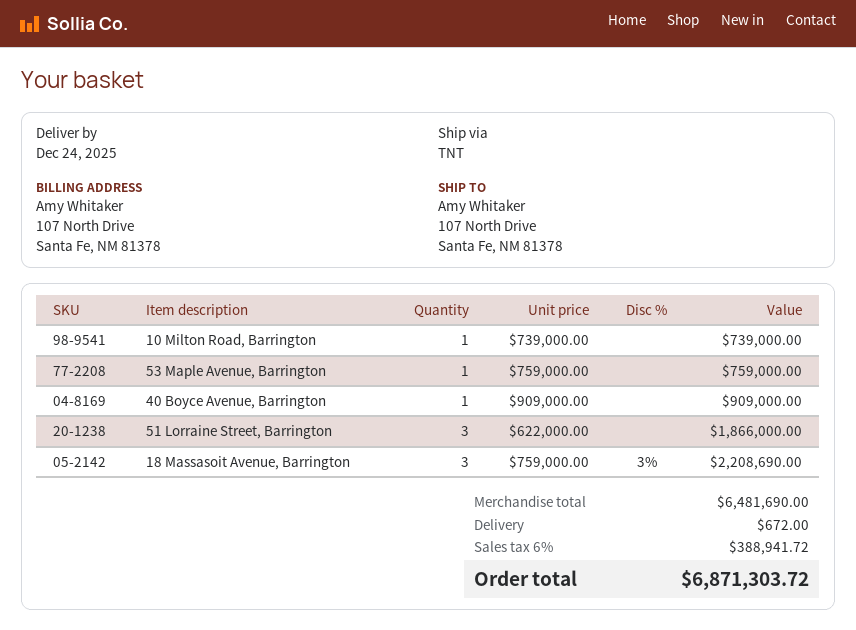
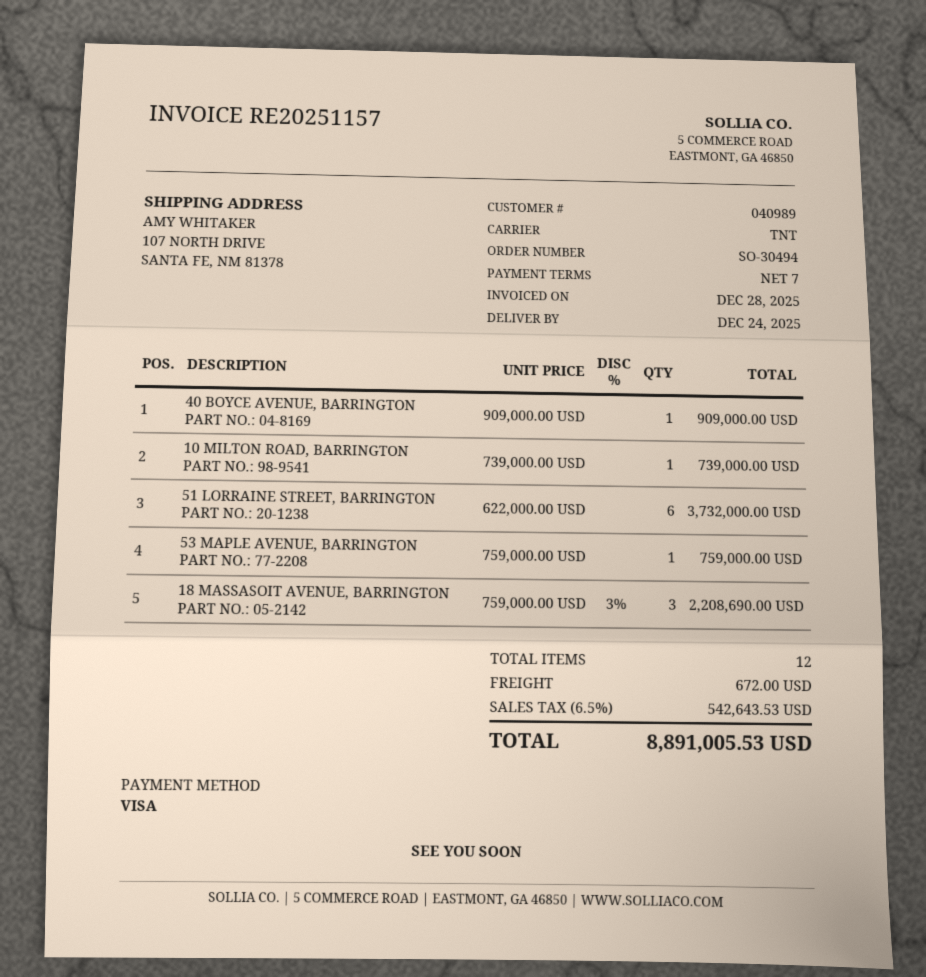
51 Lorraine Street, Barrington: 3 x 622000.00 = 1866000.00 -> 6 x 622000.00 = 3732000.00
tax: 6% = 388941.72 -> 6.5% = 542643.53
total: 6871303.72 -> 8891005.53

